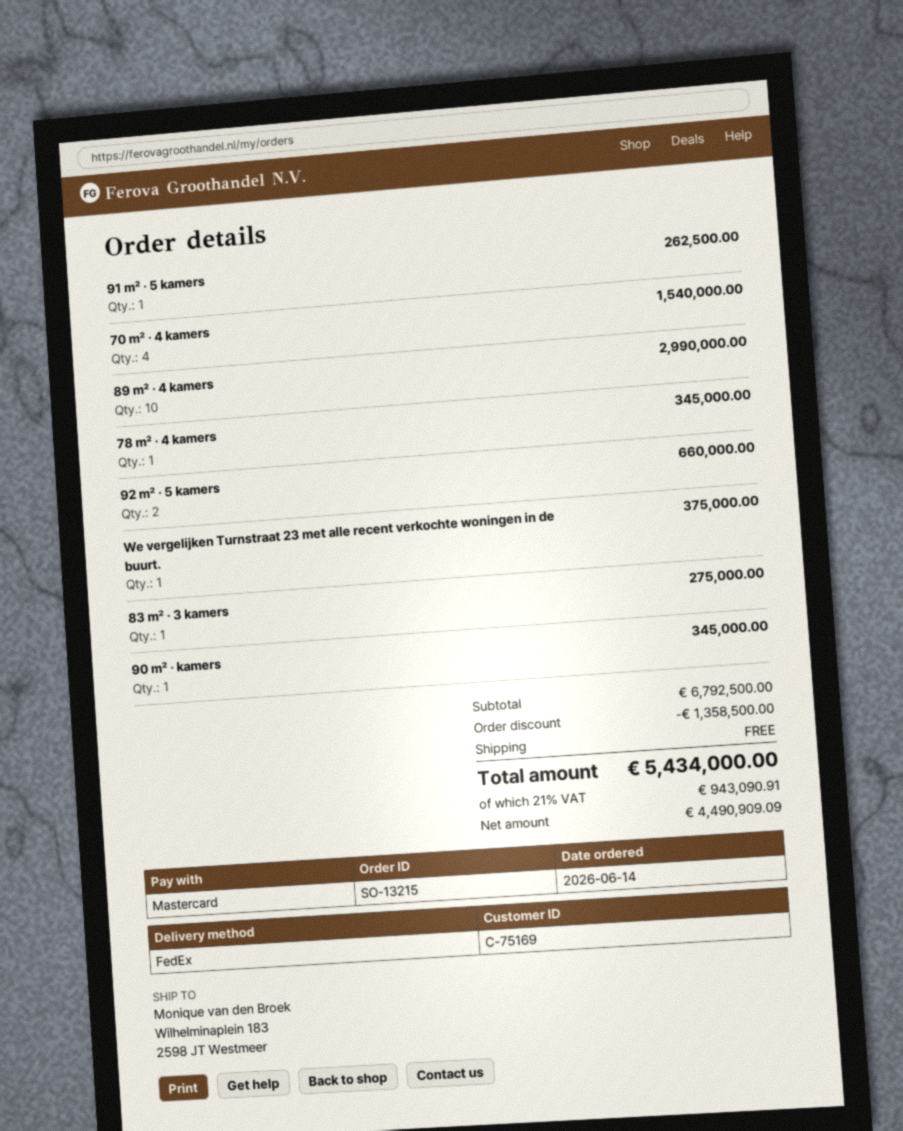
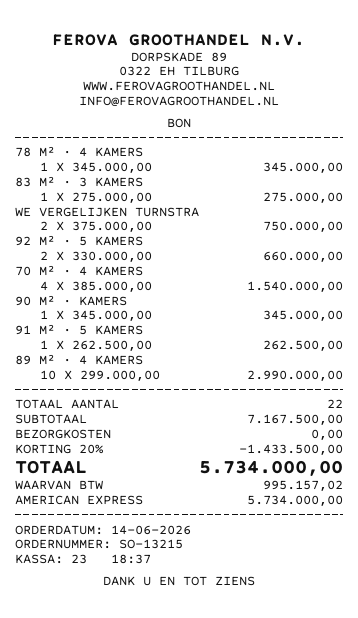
payment method: Mastercard -> American Express
We vergelijken Turnstraat 23 met alle recent verkochte woningen in de buurt.: 1 for 375000.00 -> 2 for 750000.00
subtotal: 6792500.00 -> 7167500.00
discount: 1358500.00 -> 1433500.00
tax: 943090.91 -> 995157.02
total: 5434000.00 -> 5734000.00

